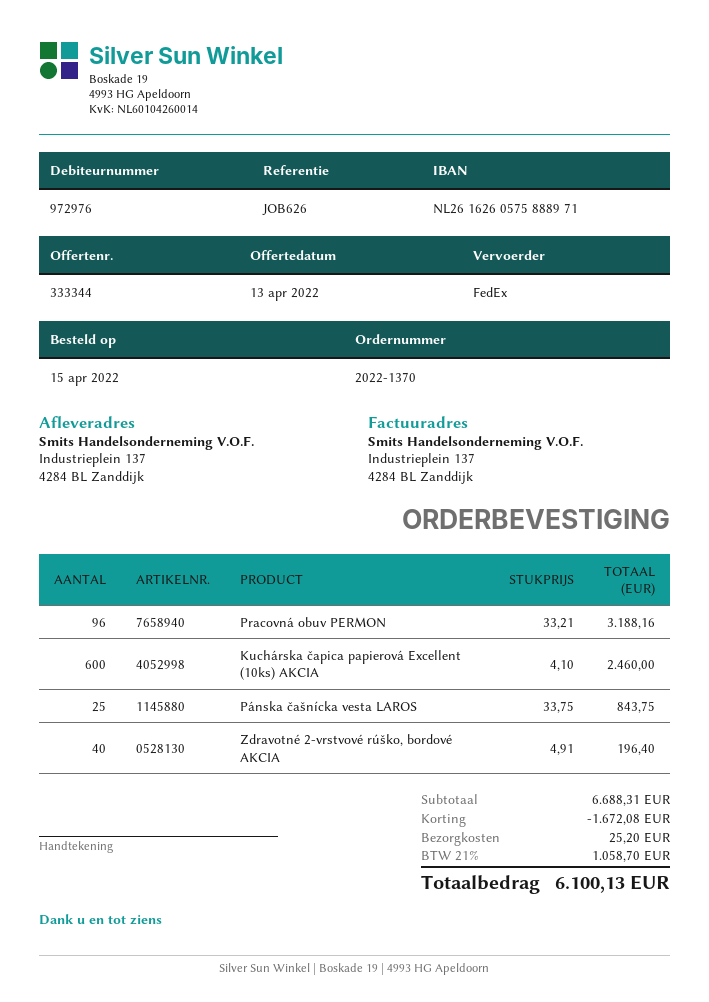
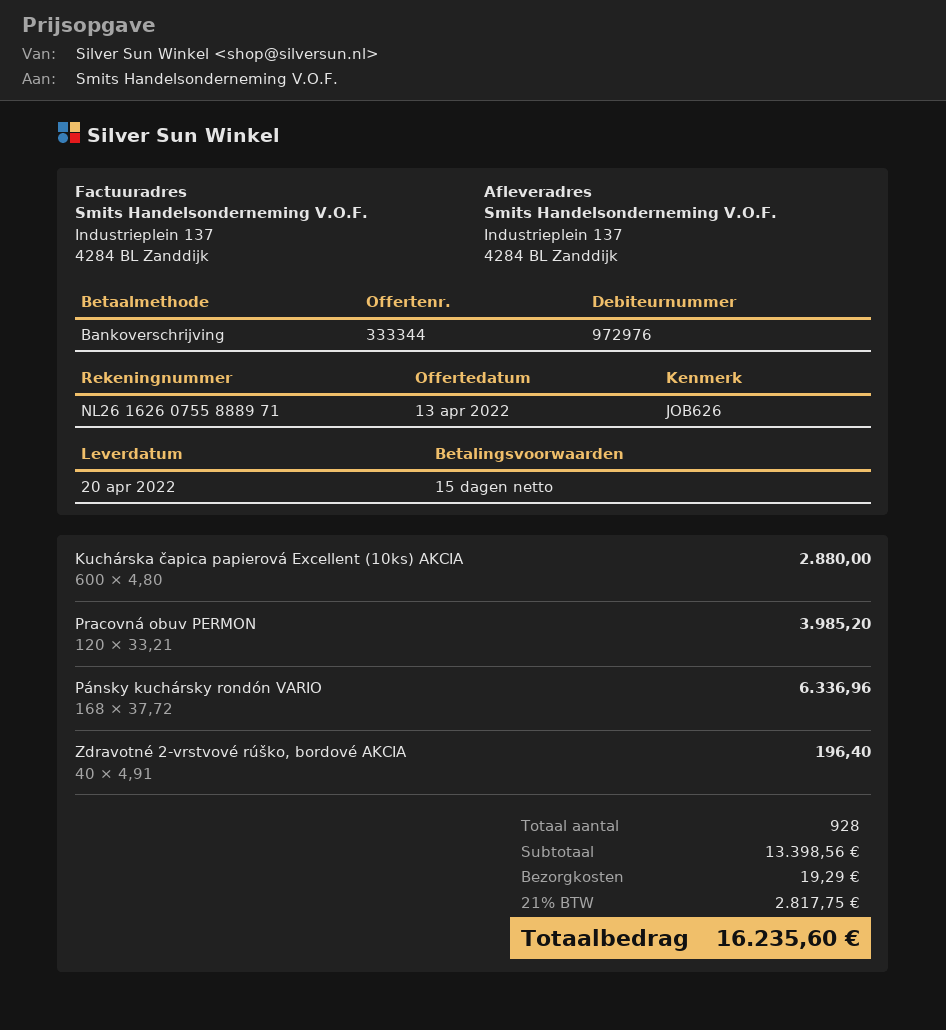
bank account: NL2616260575888971 -> NL2616260755888971
Pracovná obuv PERMON: 96 x 33.21 = 3188.16 -> 120 x 33.21 = 3985.20
Kuchárska čapica papierová Excellent (10ks) AKCIA: 600 x 4.10 = 2460.00 -> 600 x 4.80 = 2880.00
Pánska čašnícka vesta LAROS: 25 x 33.75 = 843.75 -> none
Pánsky kuchársky rondón VARIO: none -> 168 x 37.72 = 6336.96
subtotal: 6688.31 -> 13398.56
discount: 1672.08 -> none
shipping: 25.20 -> 19.29
tax: 21% = 1058.70 -> 21% = 2817.75
total: 6100.13 -> 16235.60

